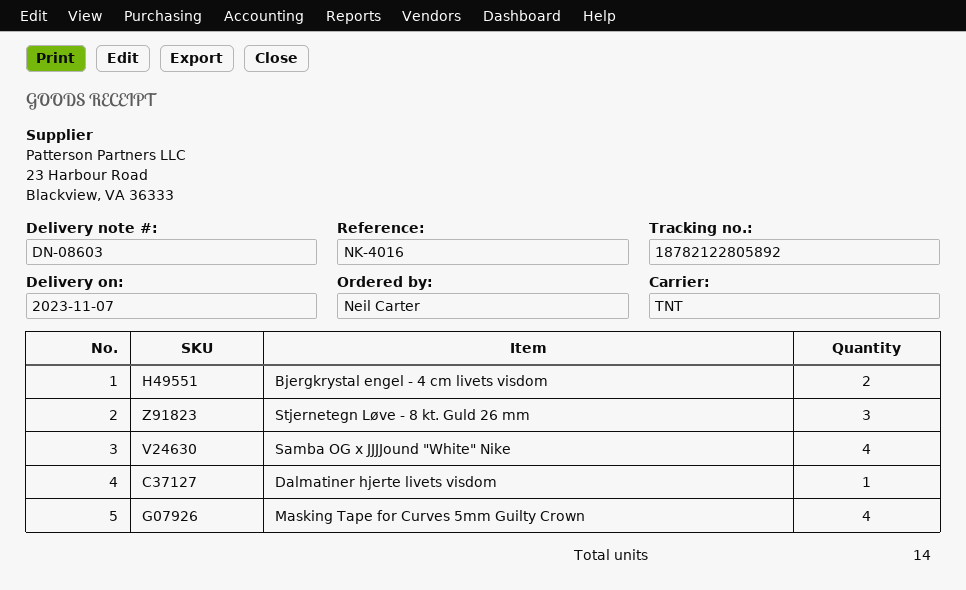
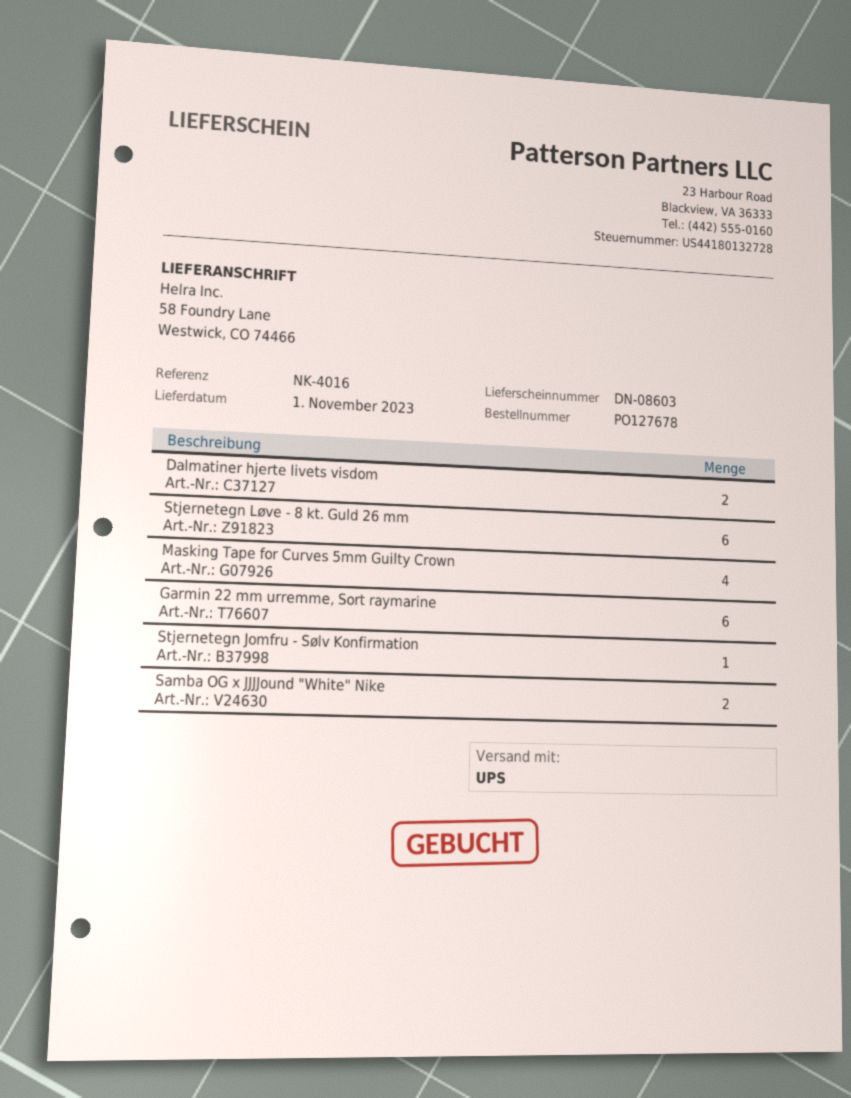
delivery date: 2023-11-07 -> 2023-11-01
shipping method: TNT -> UPS
Bjergkrystal engel - 4 cm livets visdom: 2 -> none
Stjernetegn Løve - 8 kt. Guld 26 mm: 3 -> 6
Samba OG x JJJJound "White" Nike: 4 -> 2
Dalmatiner hjerte livets visdom: 1 -> 2
Garmin 22 mm urremme, Sort raymarine: none -> 6
Stjernetegn Jomfru - Sølv Konfirmation: none -> 1

